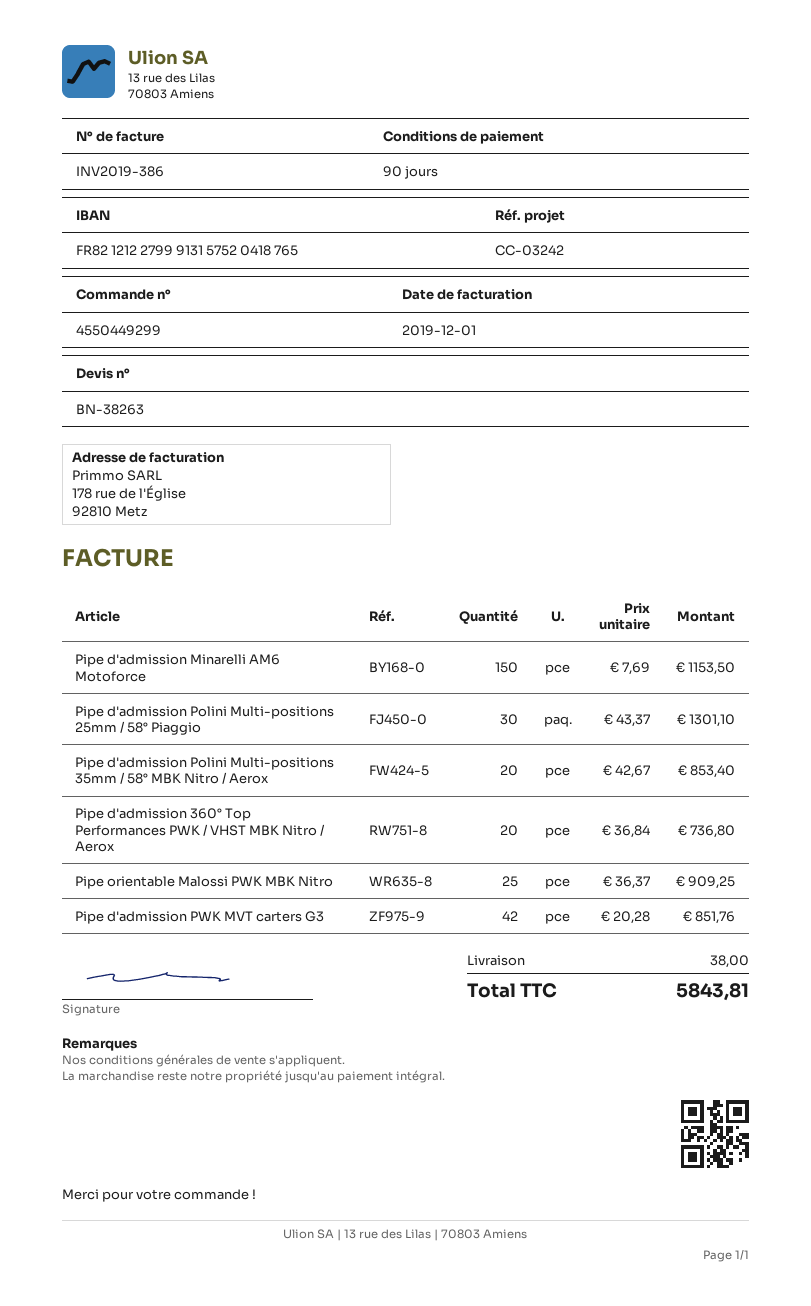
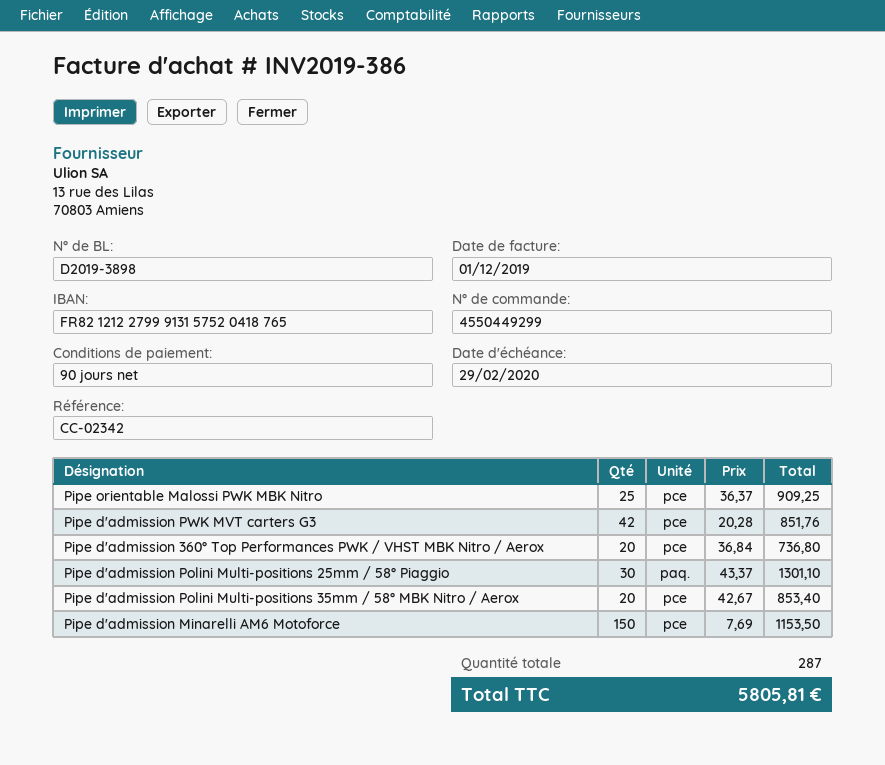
reference: CC-03242 -> CC-02342
shipping: 38.00 -> none
total: 5843.81 -> 5805.81

